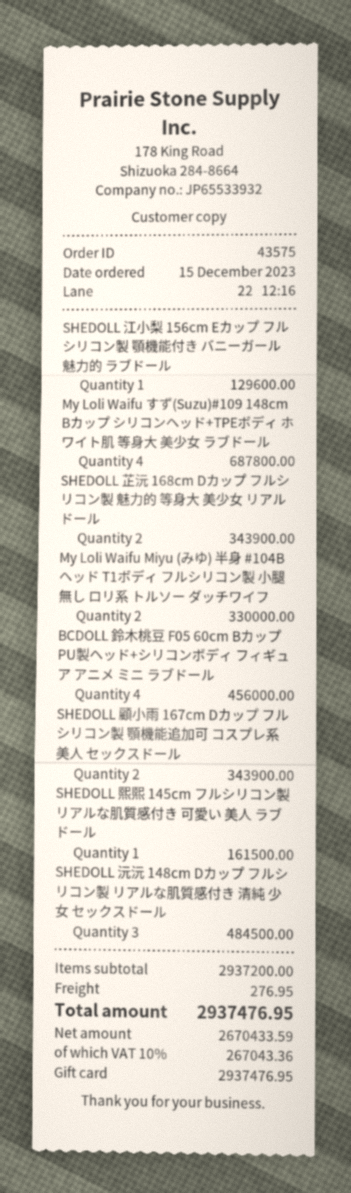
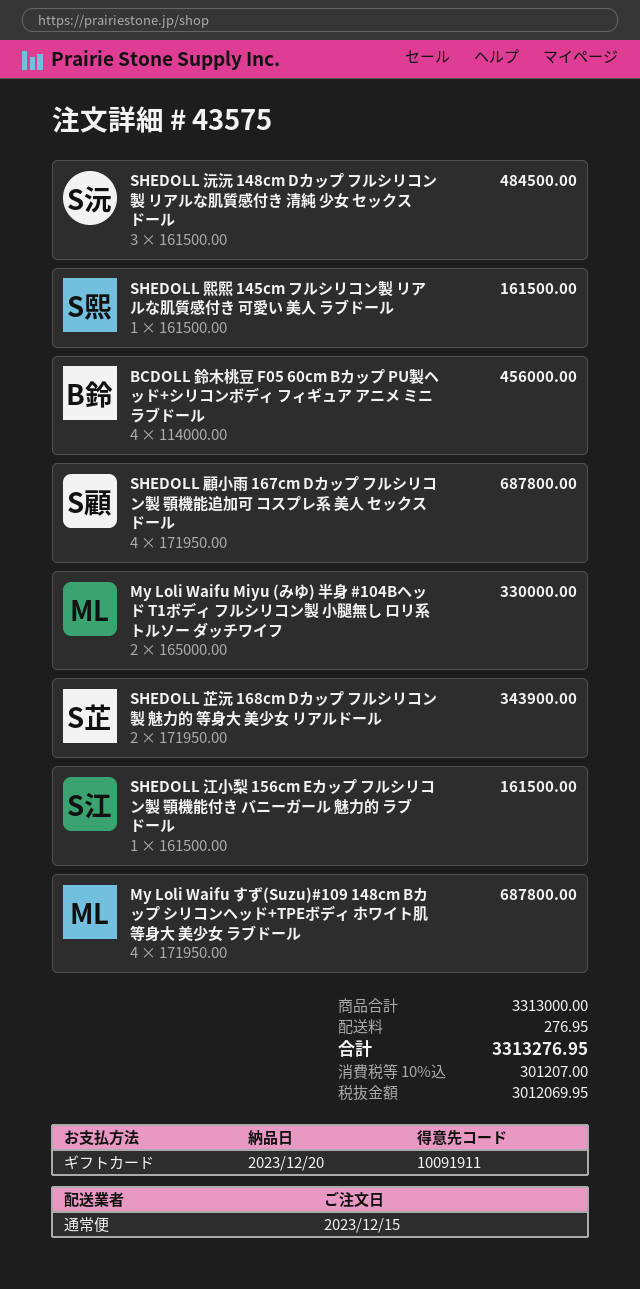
SHEDOLL 江小梨 156cm Eカップ フルシリコン製 顎機能付き バニーガール 魅力的 ラブドール: 1 for 129600.00 -> 1 for 161500.00
SHEDOLL 顧小雨 167cm Dカップ フルシリコン製 顎機能追加可 コスプレ系 美人 セックスドール: 2 for 343900.00 -> 4 for 687800.00
subtotal: 2937200.00 -> 3313000.00
net: 2670433.59 -> 3012069.95
tax: 10% = 267043.36 -> 10% = 301207.00
total: 2937476.95 -> 3313276.95

